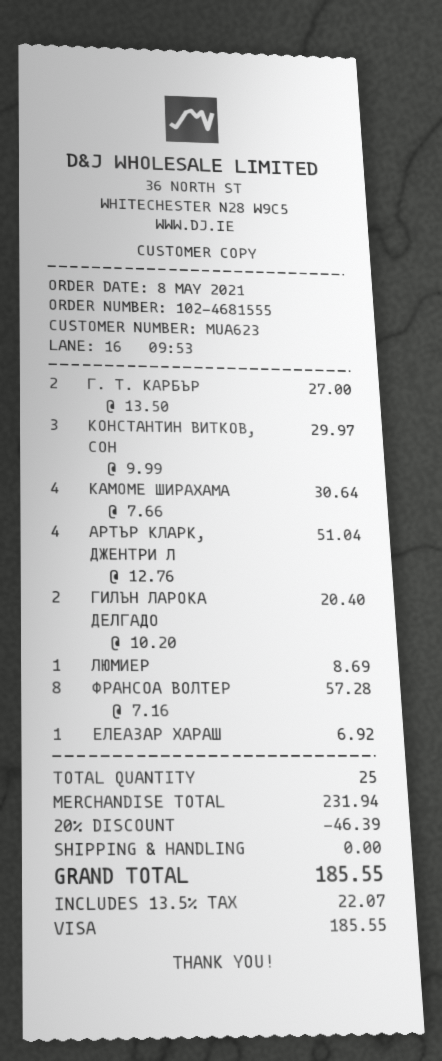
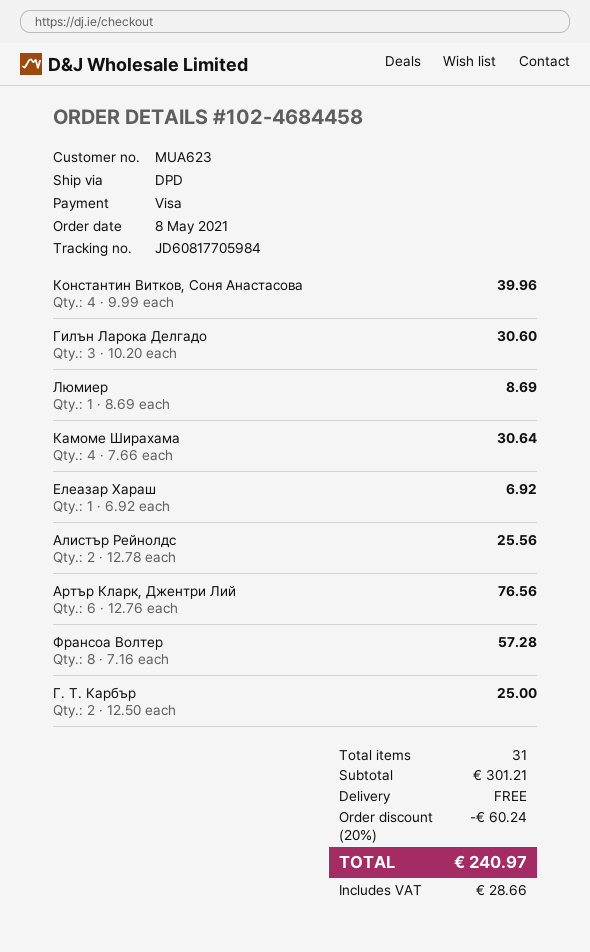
order number: 102-4681555 -> 102-4684458
Г. Т. КАРБЪР: 2 x 13.50 = 27.00 -> 2 x 12.50 = 25.00
КОНСТАНТИН ВИТКОВ, СОН: 3 x 9.99 = 29.97 -> 4 x 9.99 = 39.96
АРТЪР КЛАРК, ДЖЕНТРИ Л: 4 x 12.76 = 51.04 -> 6 x 12.76 = 76.56
ГИЛЪН ЛАРОКА ДЕЛГАДО: 2 x 10.20 = 20.40 -> 3 x 10.20 = 30.60
Алистър Рейнолдс: none -> 2 x 12.78 = 25.56
total quantity: 25 -> 31
subtotal: 231.94 -> 301.21
discount: 20% = 46.39 -> 20% = 60.24
tax: 22.07 -> 28.66
total: 185.55 -> 240.97

